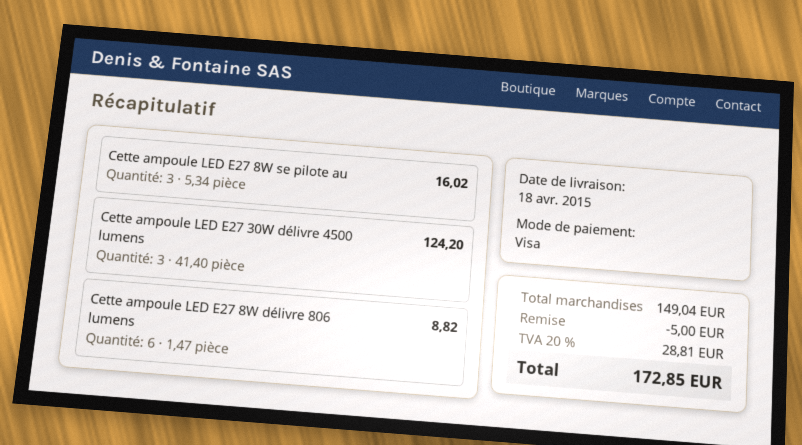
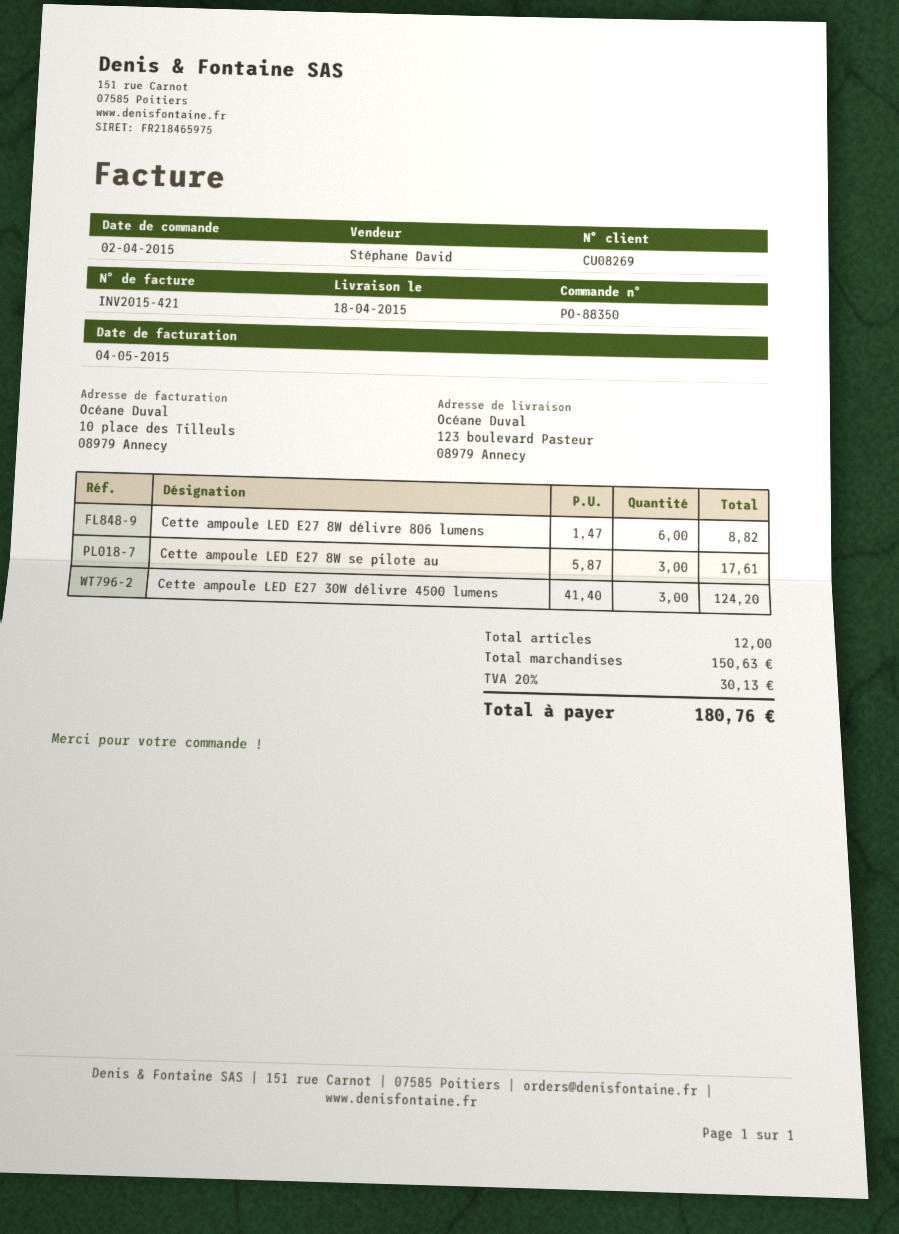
Cette ampoule LED E27 8W se pilote au: 3 x 5.34 = 16.02 -> 3 x 5.87 = 17.61
subtotal: 149.04 -> 150.63
discount: 5.00 -> none
tax: 20% = 28.81 -> 20% = 30.13
total: 172.85 -> 180.76

